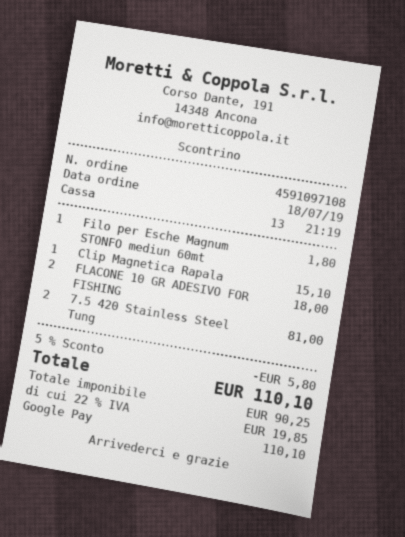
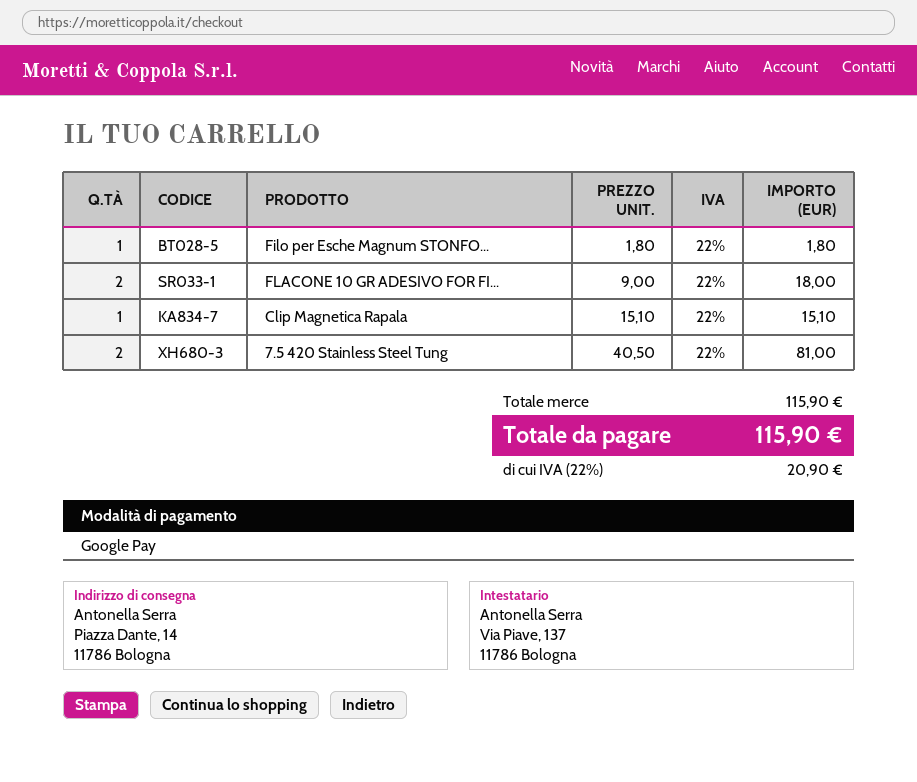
discount: 5% = 5.80 -> none
tax: 22% = 19.85 -> 22% = 20.90
total: 110.10 -> 115.90

